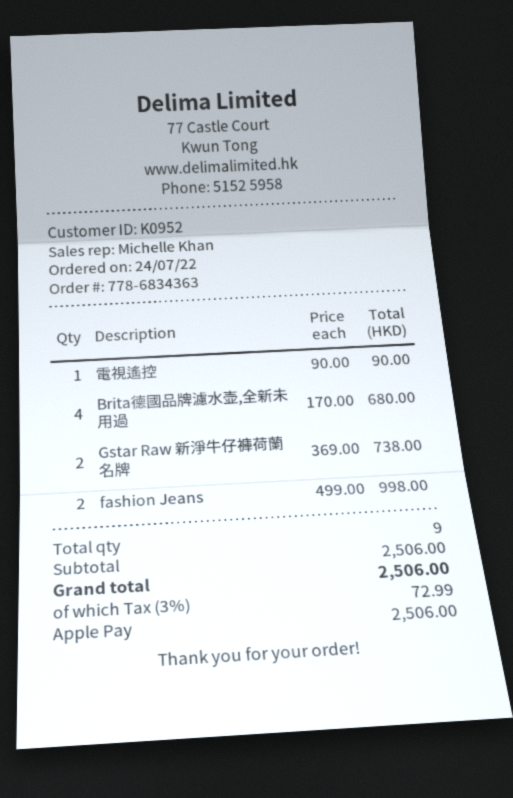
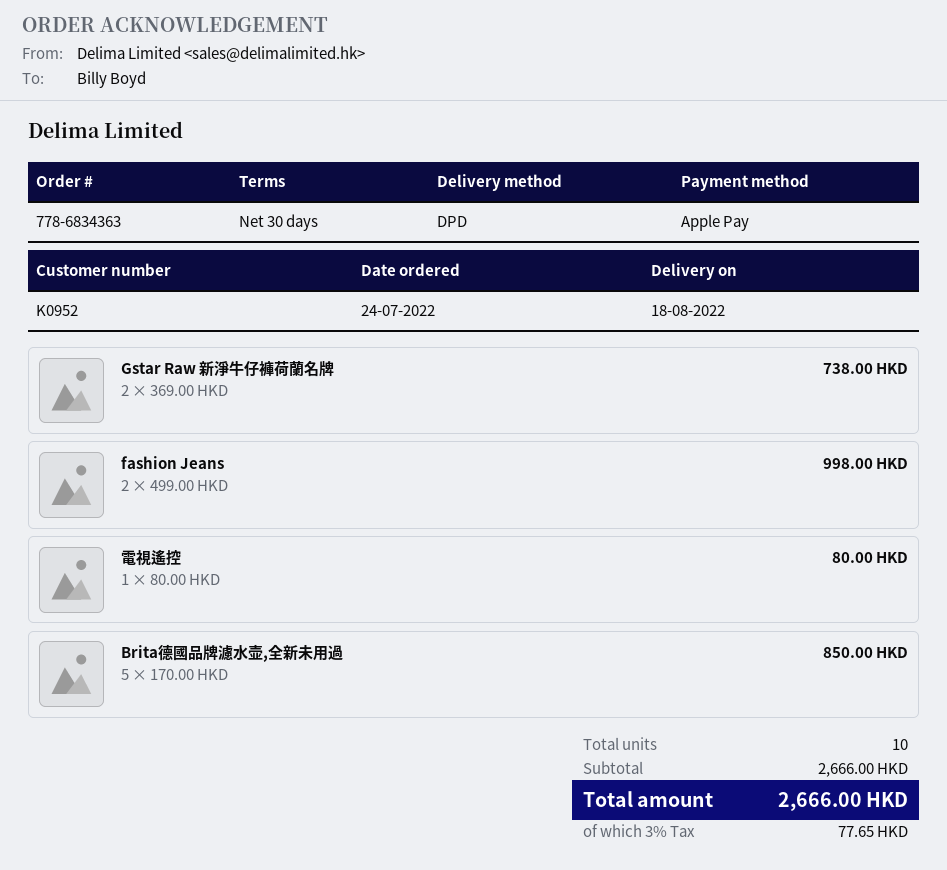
電視遙控: 1 x 90.00 = 90.00 -> 1 x 80.00 = 80.00
Brita德國品牌濾水壶,全新未用過: 4 x 170.00 = 680.00 -> 5 x 170.00 = 850.00
total quantity: 9 -> 10
subtotal: 2506.00 -> 2666.00
tax: 3% = 72.99 -> 3% = 77.65
total: 2506.00 -> 2666.00

